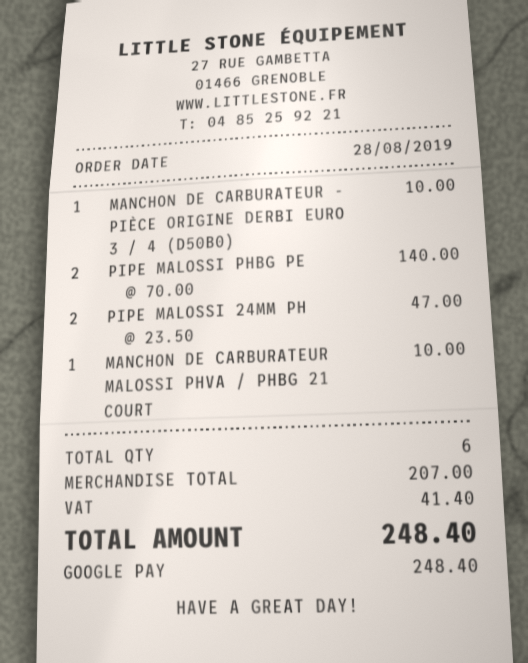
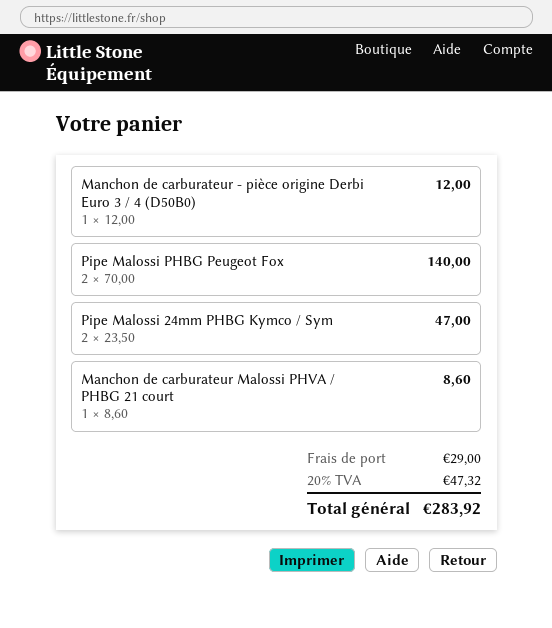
MANCHON DE CARBURATEUR - PIÈCE ORIGINE DERBI EURO 3 / 4 (D50B0): 1 x 10.00 = 10.00 -> 1 x 12.00 = 12.00
MANCHON DE CARBURATEUR MALOSSI PHVA / PHBG 21 COURT: 1 x 10.00 = 10.00 -> 1 x 8.60 = 8.60
shipping: none -> 29.00
tax: 41.40 -> 47.32
total: 248.40 -> 283.92

